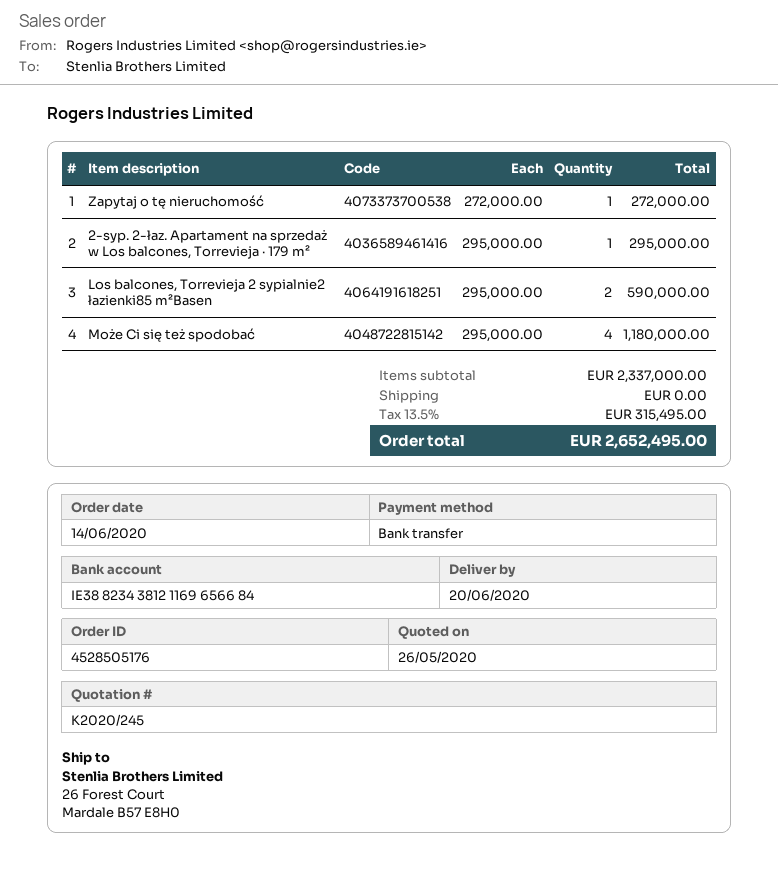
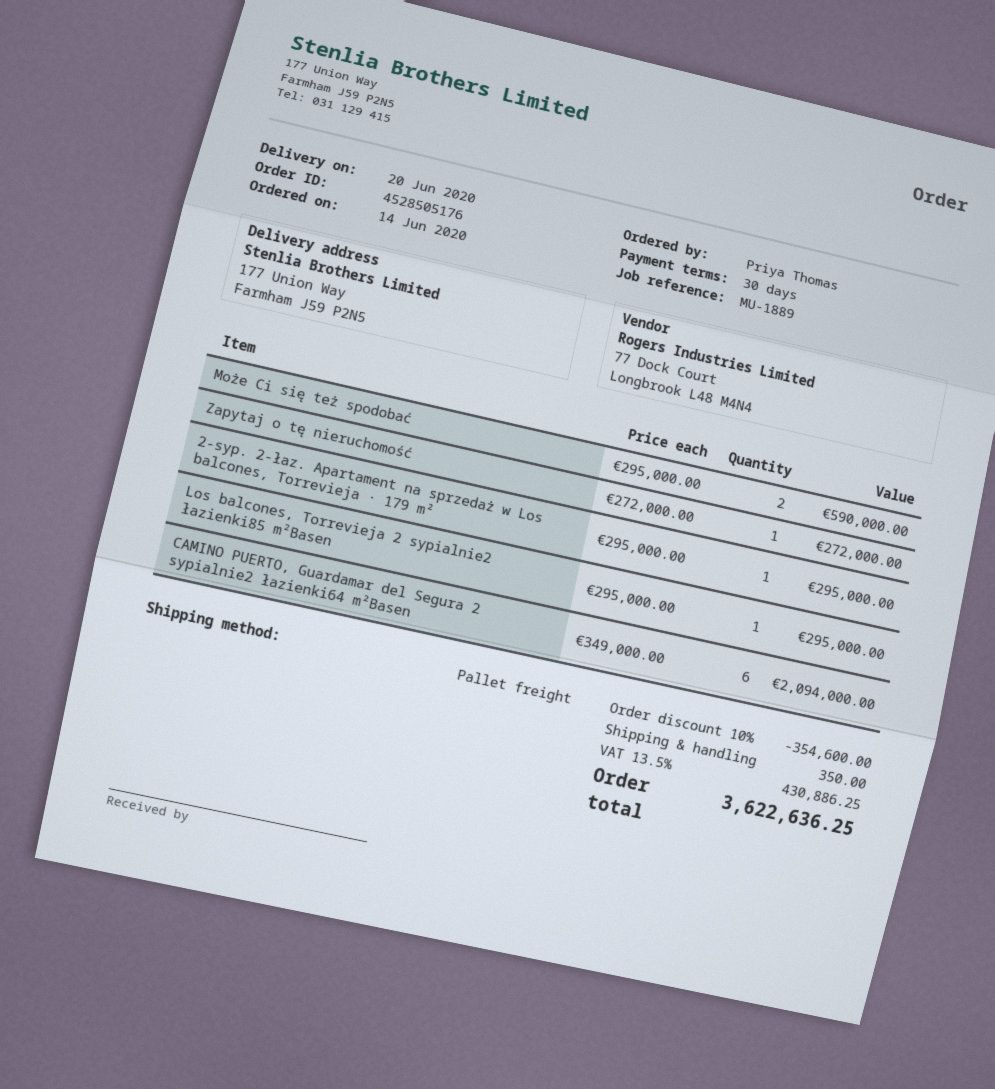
ship to: 26 Forest Court, Mardale B57 E8H0 -> 177 Union Way, Farmham J59 P2N5
Los balcones, Torrevieja 2 sypialnie2 łazienki85 m²Basen: 2 x 295000.00 = 590000.00 -> 1 x 295000.00 = 295000.00
Może Ci się też spodobać: 4 x 295000.00 = 1180000.00 -> 2 x 295000.00 = 590000.00
CAMINO PUERTO, Guardamar del Segura 2 sypialnie2 łazienki64 m²Basen: none -> 6 x 349000.00 = 2094000.00
discount: none -> 10% = 354600.00
shipping: 0.00 -> 350.00
tax: 13.5% = 315495.00 -> 13.5% = 430886.25
total: 2652495.00 -> 3622636.25

